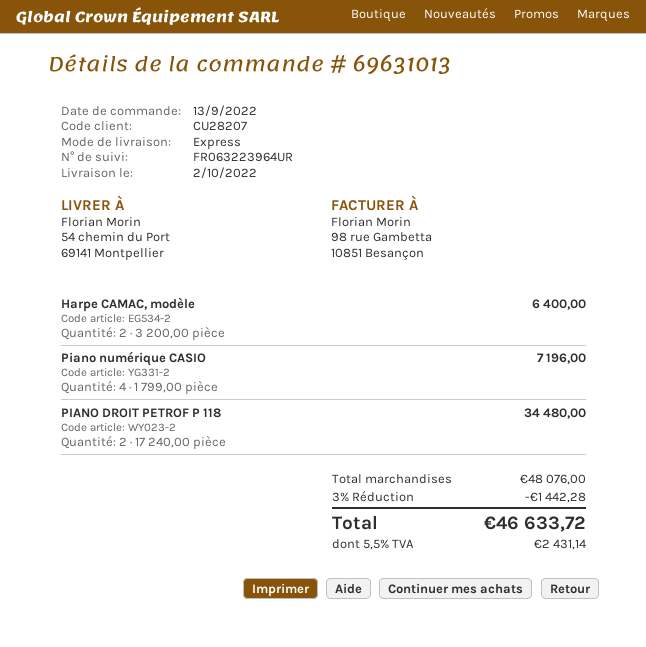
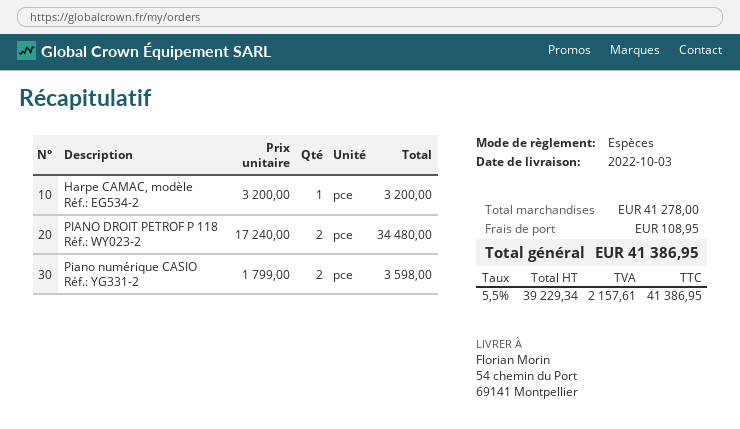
delivery date: 2022-10-02 -> 2022-10-03
Harpe CAMAC, modèle: 2 x 3200.00 = 6400.00 -> 1 x 3200.00 = 3200.00
Piano numérique CASIO: 4 x 1799.00 = 7196.00 -> 2 x 1799.00 = 3598.00
subtotal: 48076.00 -> 41278.00
discount: 3% = 1442.28 -> none
shipping: none -> 108.95
tax: 5.5% = 2431.14 -> 5.5% = 2157.61
total: 46633.72 -> 41386.95

